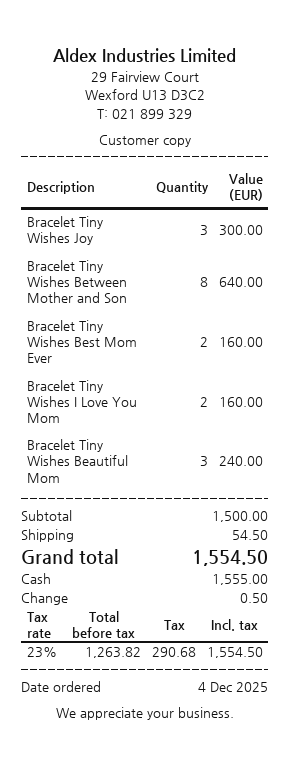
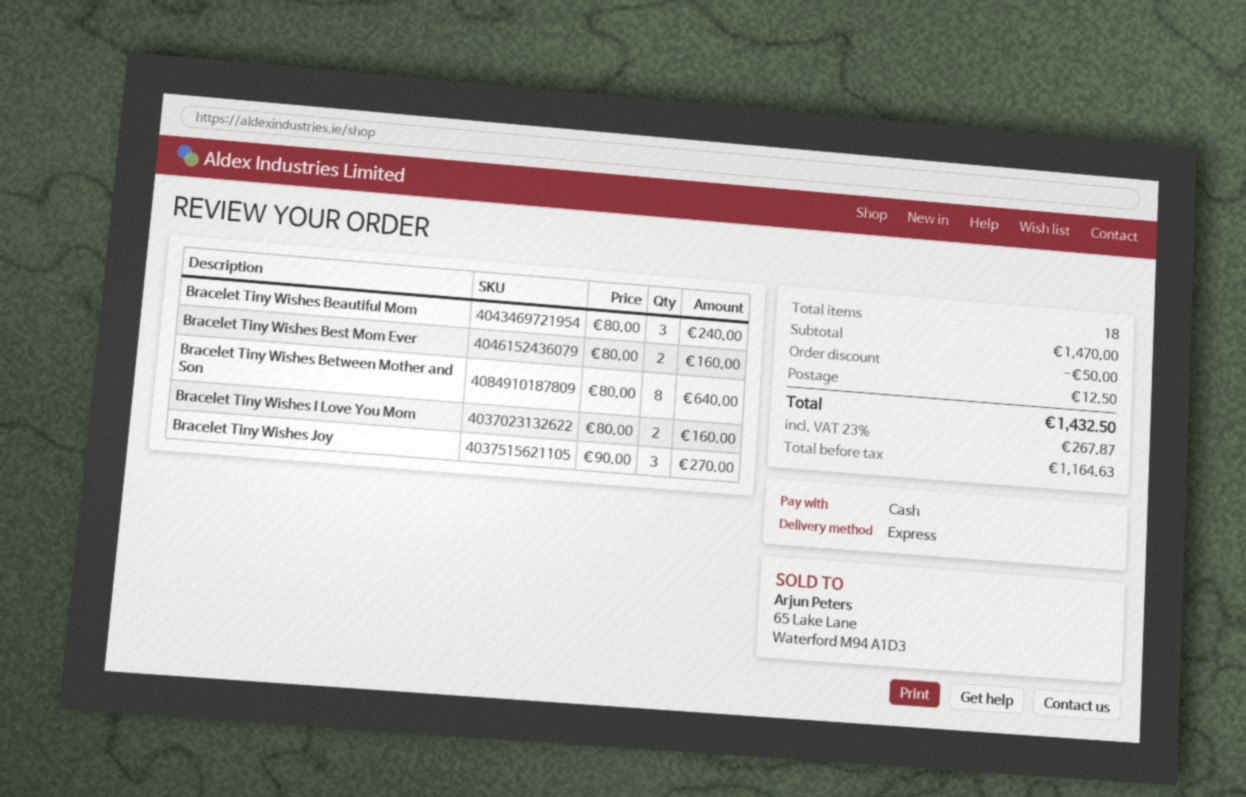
Bracelet Tiny Wishes Joy: 3 for 300.00 -> 3 for 270.00
subtotal: 1500.00 -> 1470.00
discount: none -> 50.00
shipping: 54.50 -> 12.50
net: 1263.82 -> 1164.63
tax: 23% = 290.68 -> 23% = 267.87
total: 1554.50 -> 1432.50

